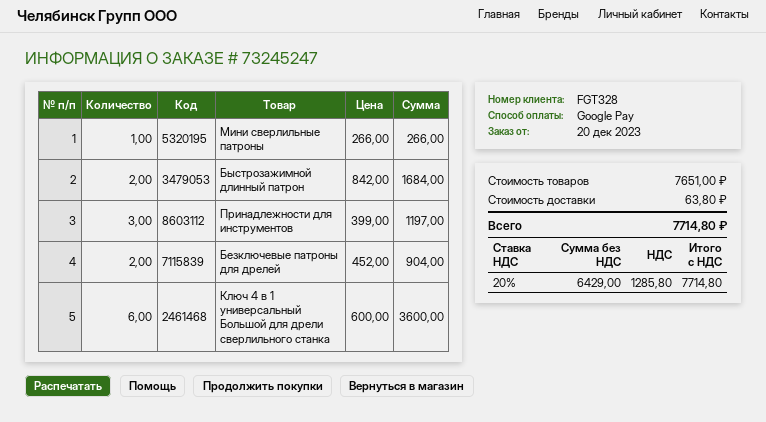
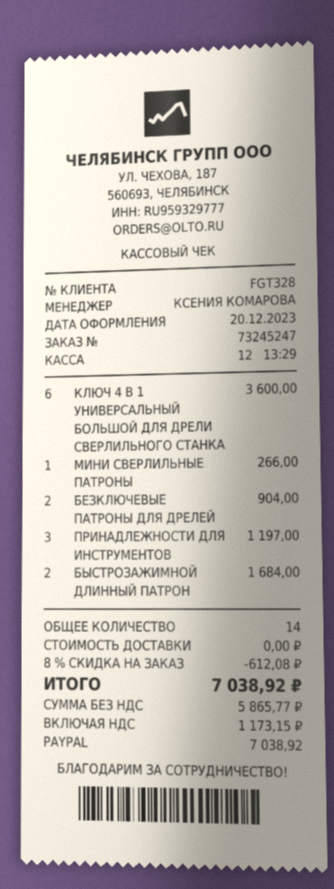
payment method: Google Pay -> PayPal
discount: none -> 8% = 612.08
shipping: 63.80 -> 0.00
net: 6429.00 -> 5865.77
tax: 1285.80 -> 1173.15
total: 7714.80 -> 7038.92

